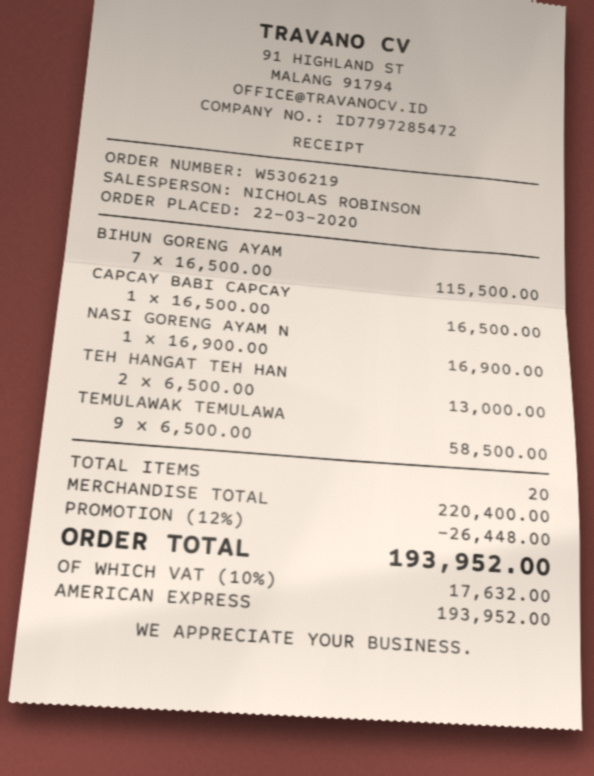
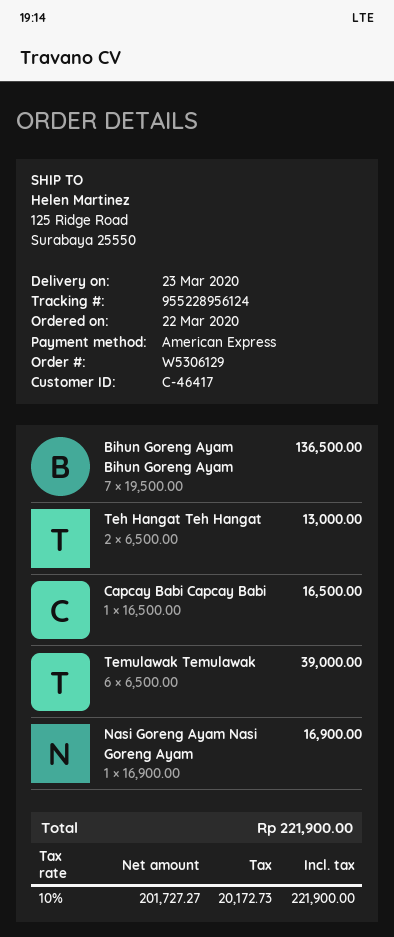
order number: W5306219 -> W5306129
BIHUN GORENG AYAM: 7 x 16500.00 = 115500.00 -> 7 x 19500.00 = 136500.00
TEMULAWAK TEMULAWA: 9 x 6500.00 = 58500.00 -> 6 x 6500.00 = 39000.00
discount: 12% = 26448.00 -> none
tax: 10% = 17632.00 -> 10% = 20172.73
total: 193952.00 -> 221900.00

